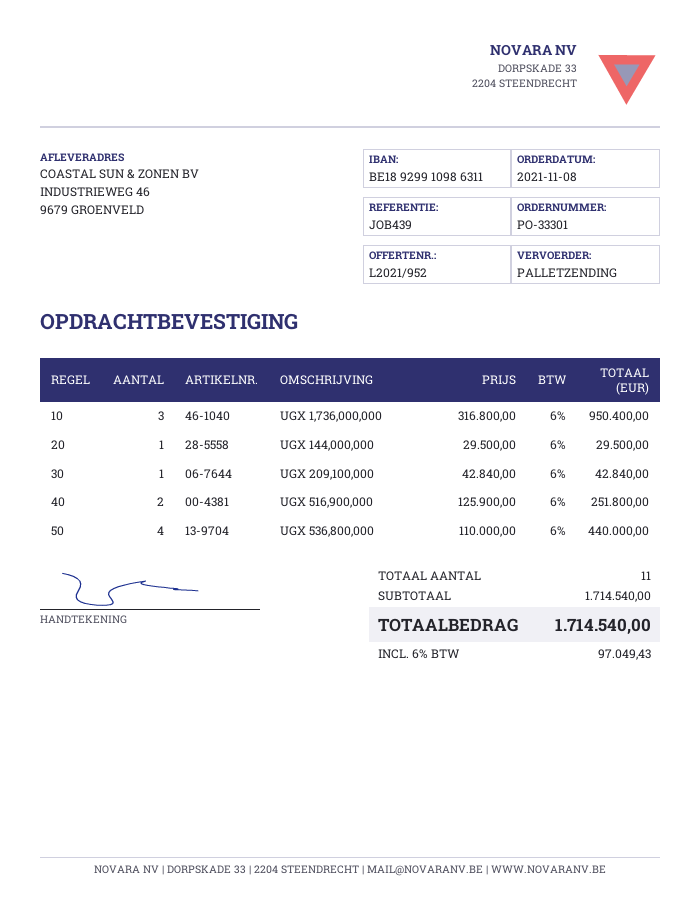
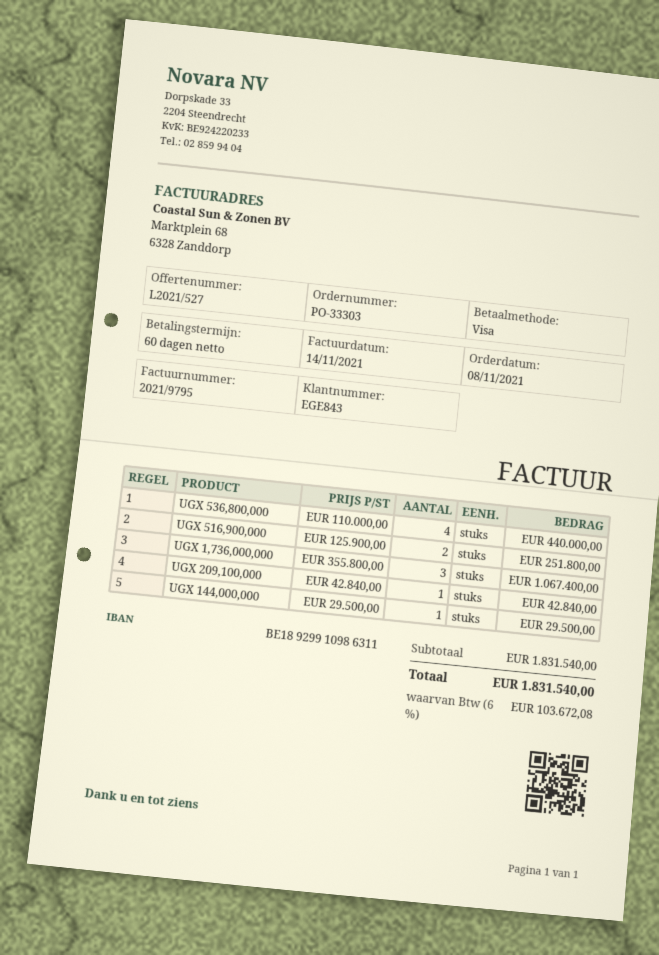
quote number: L2021/952 -> L2021/527
order number: PO-33301 -> PO-33303
UGX 1,736,000,000: 3 x 316800.00 = 950400.00 -> 3 x 355800.00 = 1067400.00
subtotal: 1714540.00 -> 1831540.00
tax: 6% = 97049.43 -> 6% = 103672.08
total: 1714540.00 -> 1831540.00

